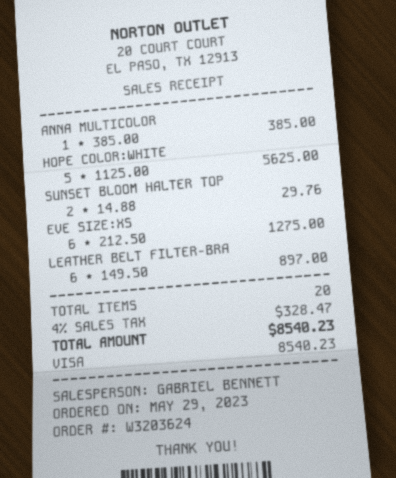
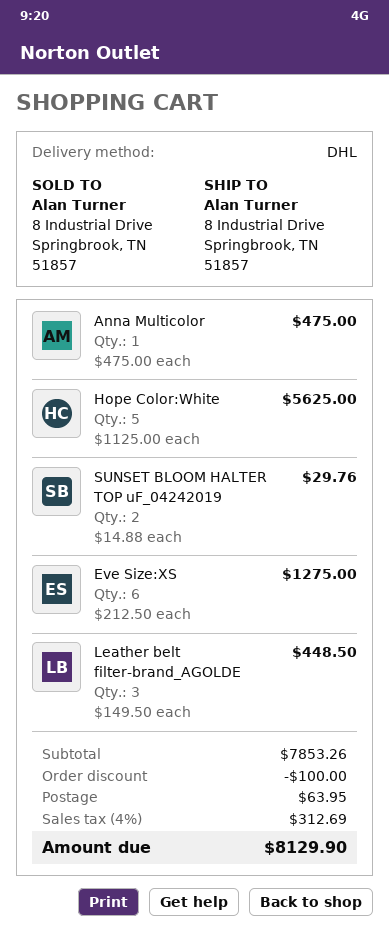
ANNA MULTICOLOR: 1 x 385.00 = 385.00 -> 1 x 475.00 = 475.00
LEATHER BELT FILTER-BRA: 6 x 149.50 = 897.00 -> 3 x 149.50 = 448.50
discount: none -> 100.00
shipping: none -> 63.95
tax: 4% = 328.47 -> 4% = 312.69
total: 8540.23 -> 8129.90

